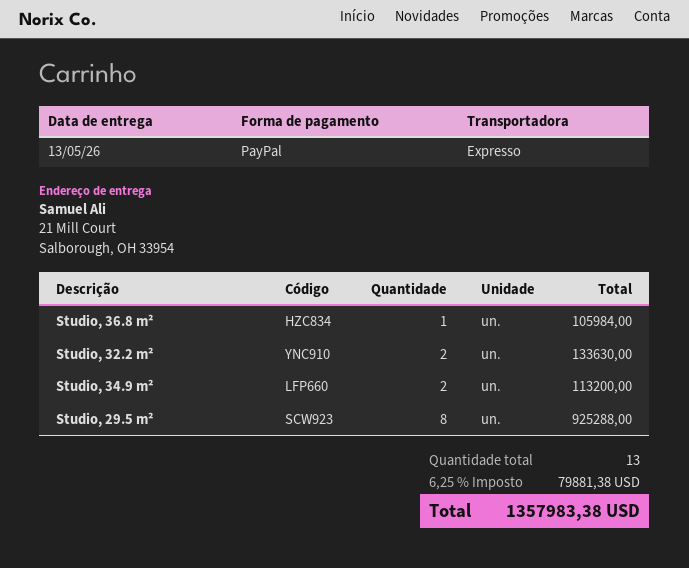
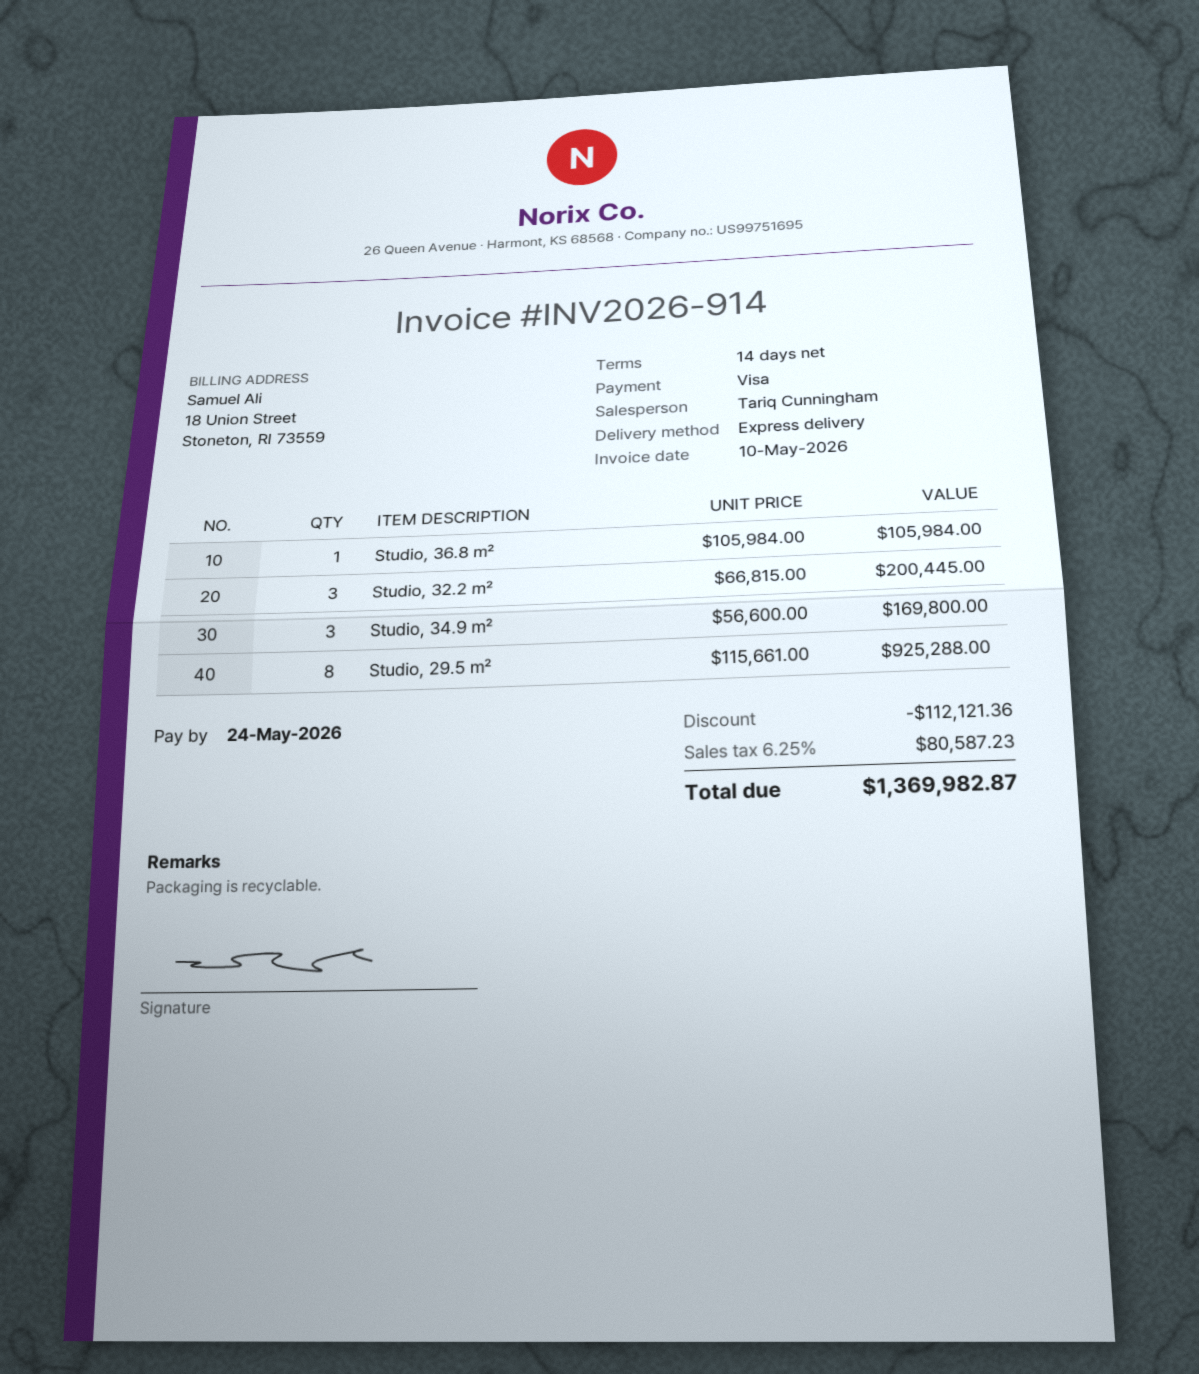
payment method: PayPal -> Visa
Studio, 32.2 m²: 2 for 133630.00 -> 3 for 200445.00
Studio, 34.9 m²: 2 for 113200.00 -> 3 for 169800.00
discount: none -> 112121.36
tax: 6.25% = 79881.38 -> 6.25% = 80587.23
total: 1357983.38 -> 1369982.87

